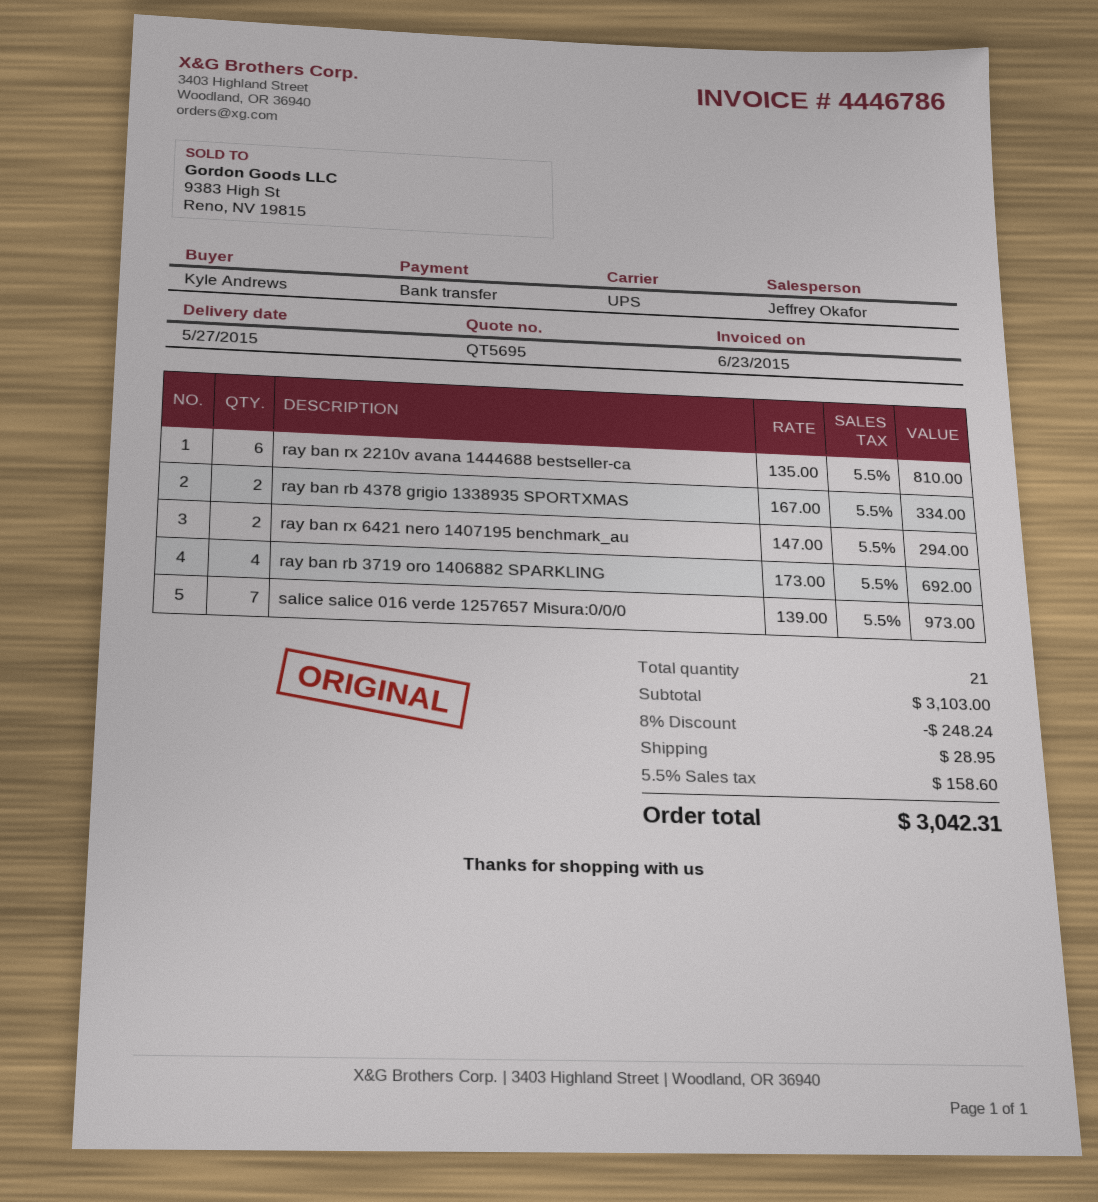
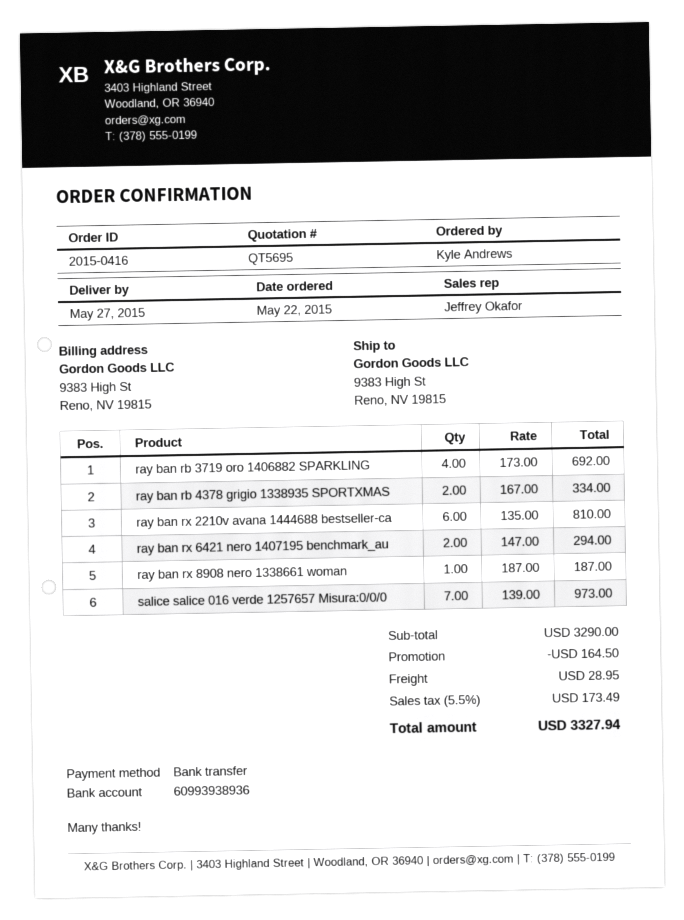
ray ban rx 8908 nero 1338661 woman: none -> 1 x 187.00 = 187.00
subtotal: 3103.00 -> 3290.00
discount: 248.24 -> 164.50
tax: 5.5% = 158.60 -> 5.5% = 173.49
total: 3042.31 -> 3327.94

